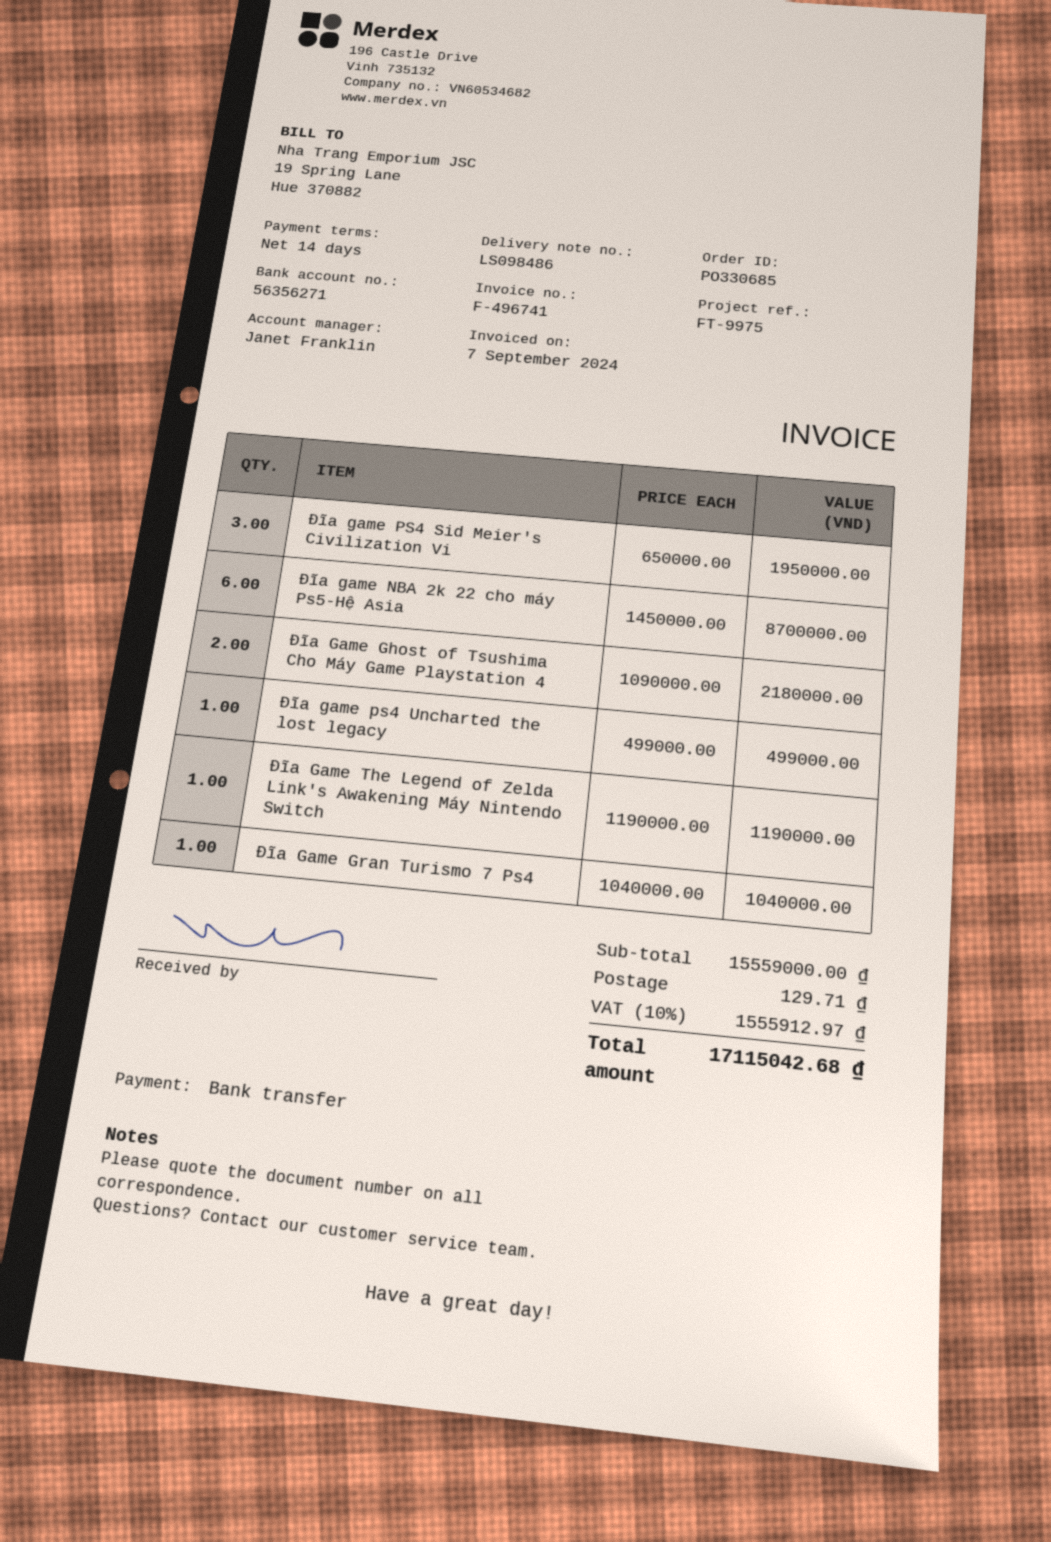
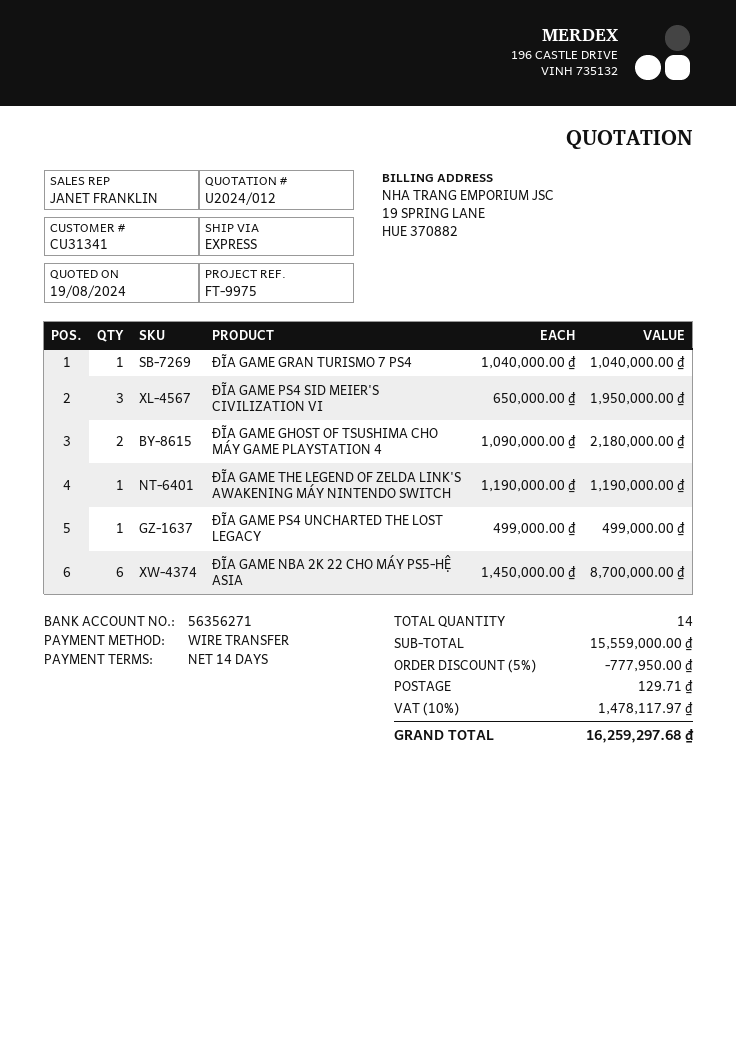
discount: none -> 5% = 777950.00
tax: 10% = 1555912.97 -> 10% = 1478117.97
total: 17115042.68 -> 16259297.68

